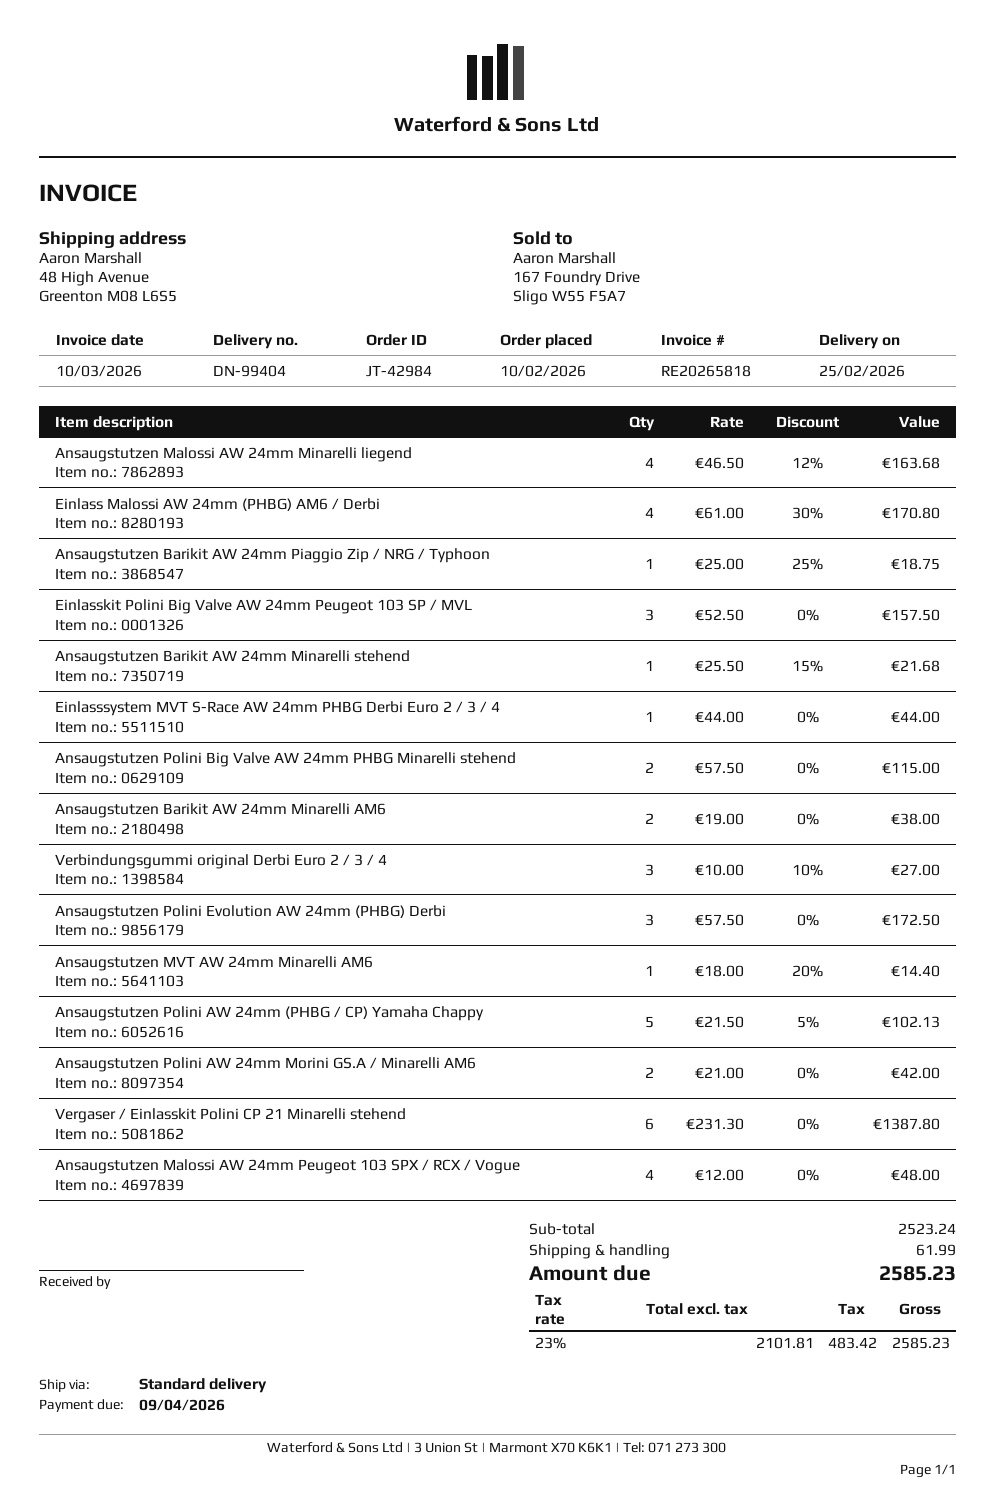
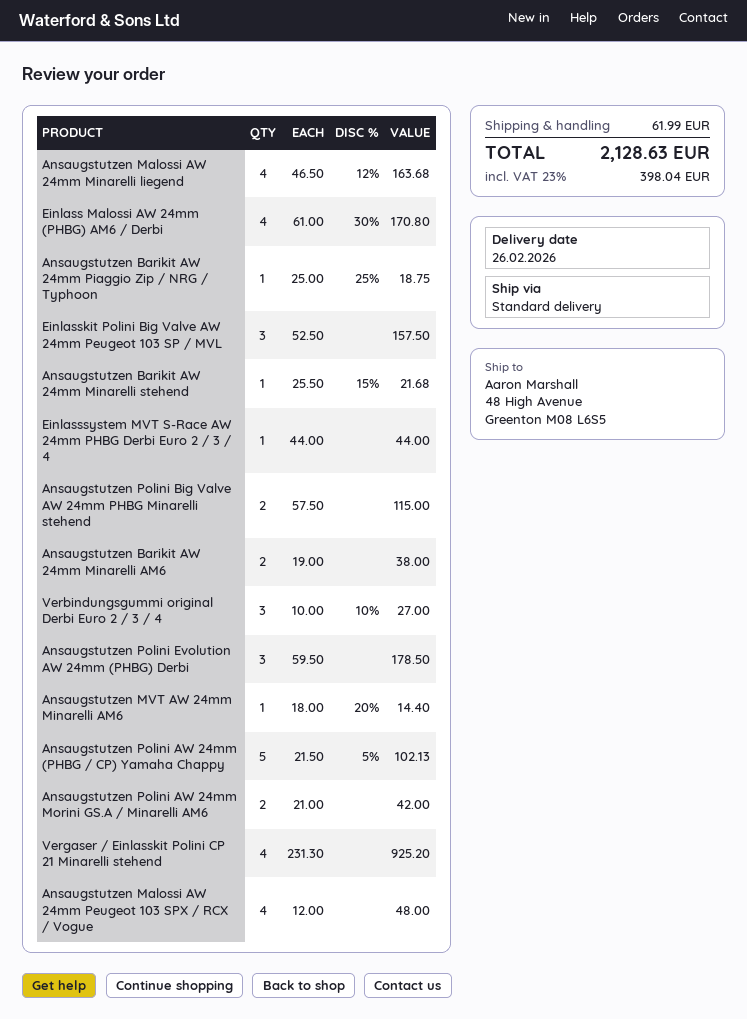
delivery date: 2026-02-25 -> 2026-02-26
Ansaugstutzen Polini Evolution AW 24mm (PHBG) Derbi: 3 x 57.50 = 172.50 -> 3 x 59.50 = 178.50
Vergaser / Einlasskit Polini CP 21 Minarelli stehend: 6 x 231.30 = 1387.80 -> 4 x 231.30 = 925.20
tax: 23% = 483.42 -> 23% = 398.04
total: 2585.23 -> 2128.63

